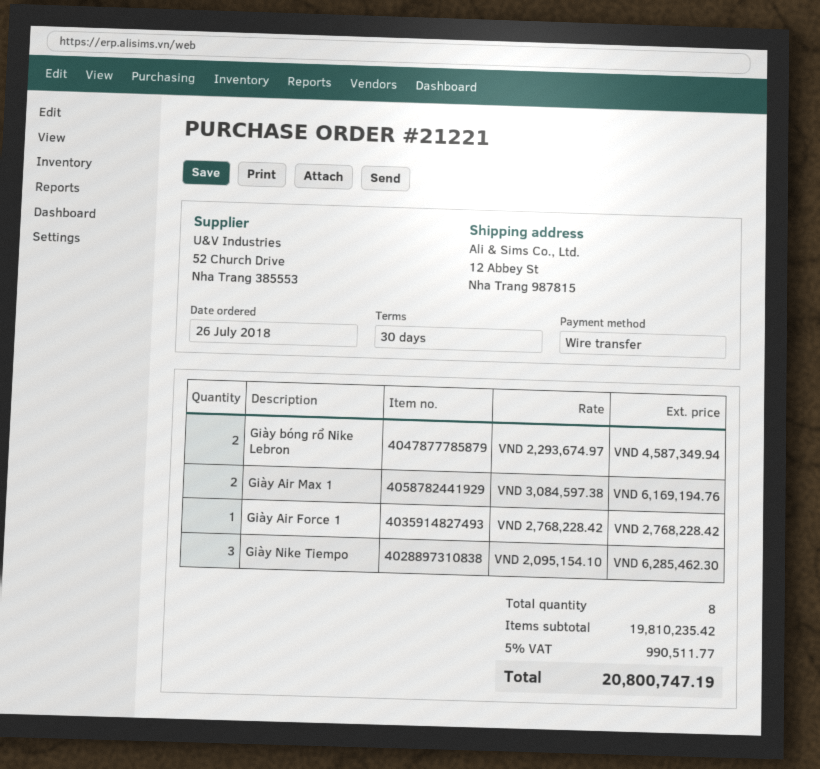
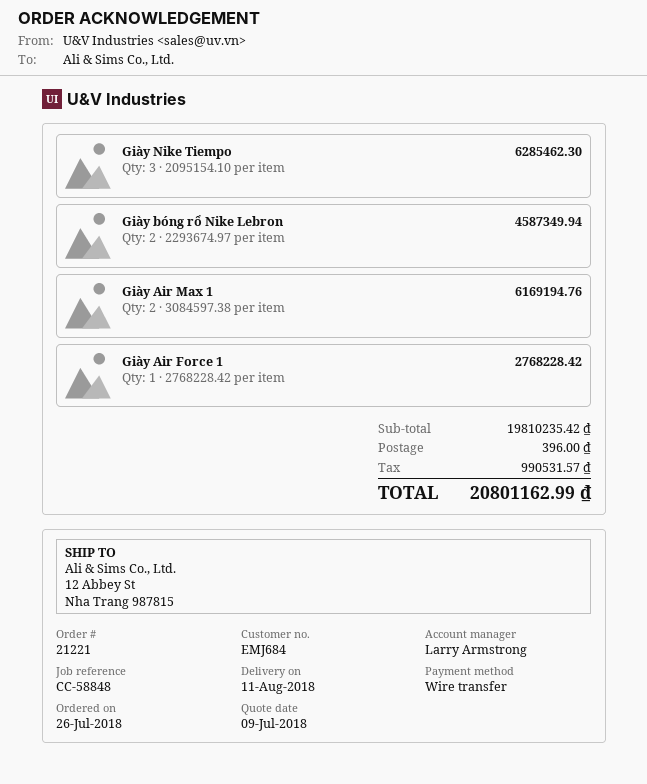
shipping: none -> 396.00
tax: 990511.77 -> 990531.57
total: 20800747.19 -> 20801162.99

